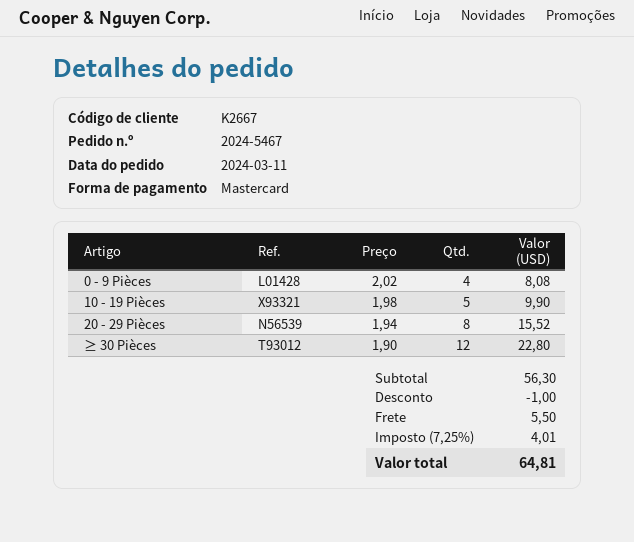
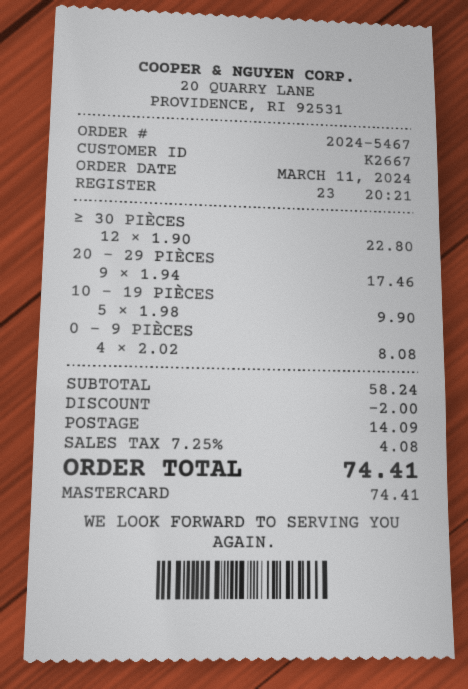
20 - 29 Pièces: 8 x 1.94 = 15.52 -> 9 x 1.94 = 17.46
subtotal: 56.30 -> 58.24
discount: 1.00 -> 2.00
shipping: 5.50 -> 14.09
tax: 7.25% = 4.01 -> 7.25% = 4.08
total: 64.81 -> 74.41

